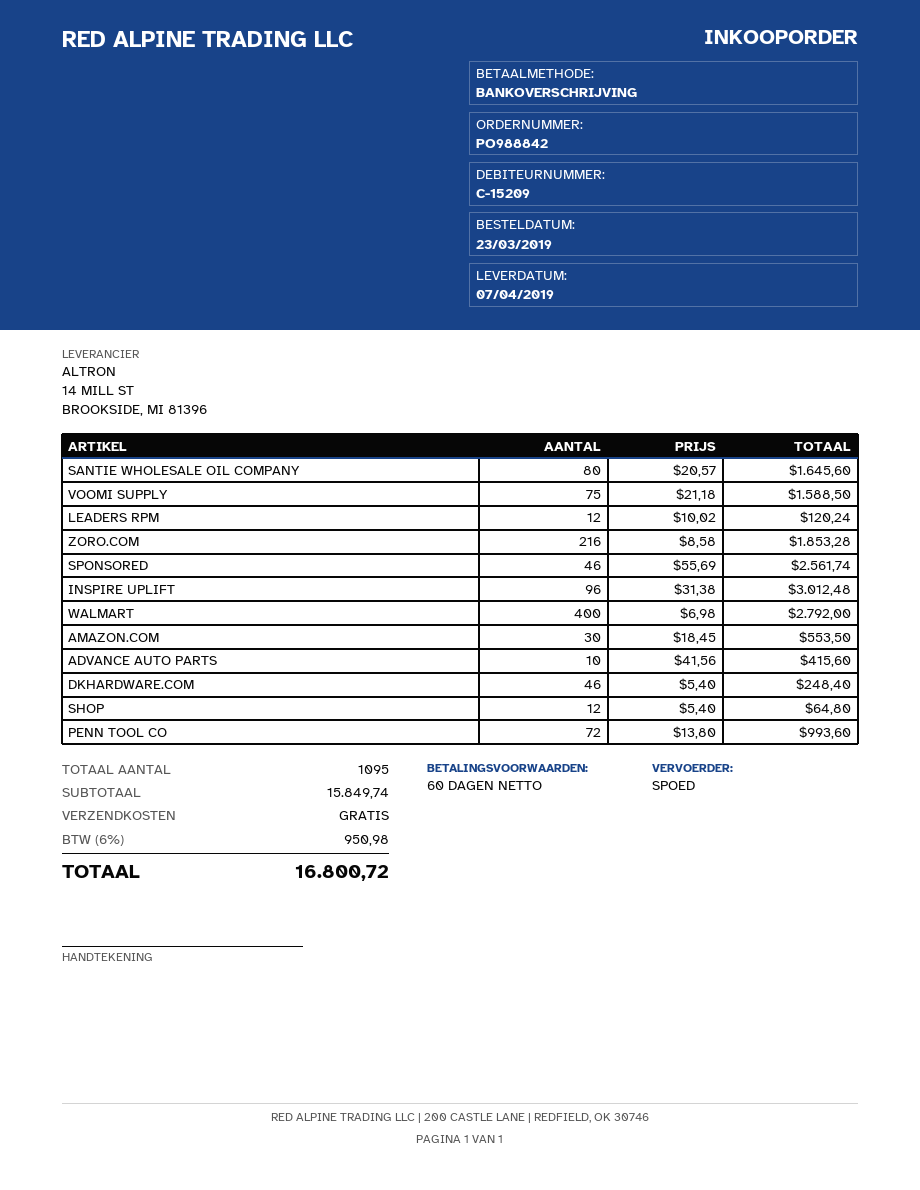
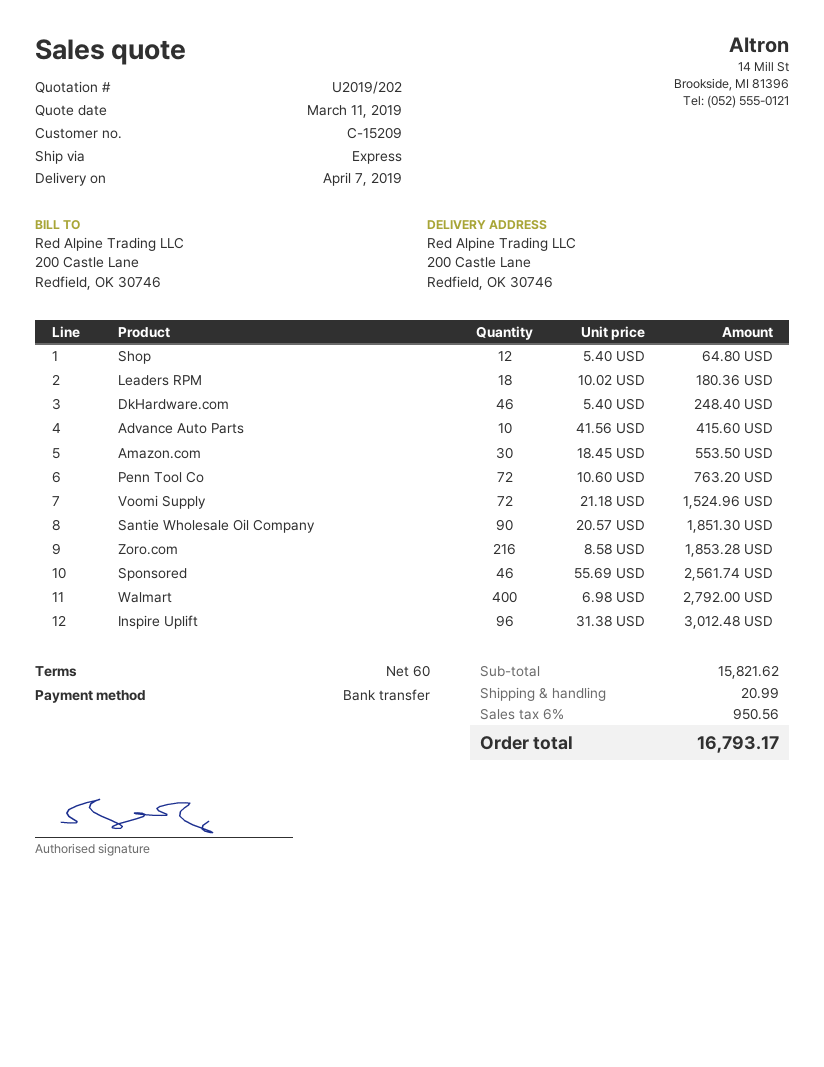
SANTIE WHOLESALE OIL COMPANY: 80 x 20.57 = 1645.60 -> 90 x 20.57 = 1851.30
VOOMI SUPPLY: 75 x 21.18 = 1588.50 -> 72 x 21.18 = 1524.96
LEADERS RPM: 12 x 10.02 = 120.24 -> 18 x 10.02 = 180.36
PENN TOOL CO: 72 x 13.80 = 993.60 -> 72 x 10.60 = 763.20
subtotal: 15849.74 -> 15821.62
shipping: 0.00 -> 20.99
tax: 6% = 950.98 -> 6% = 950.56
total: 16800.72 -> 16793.17

